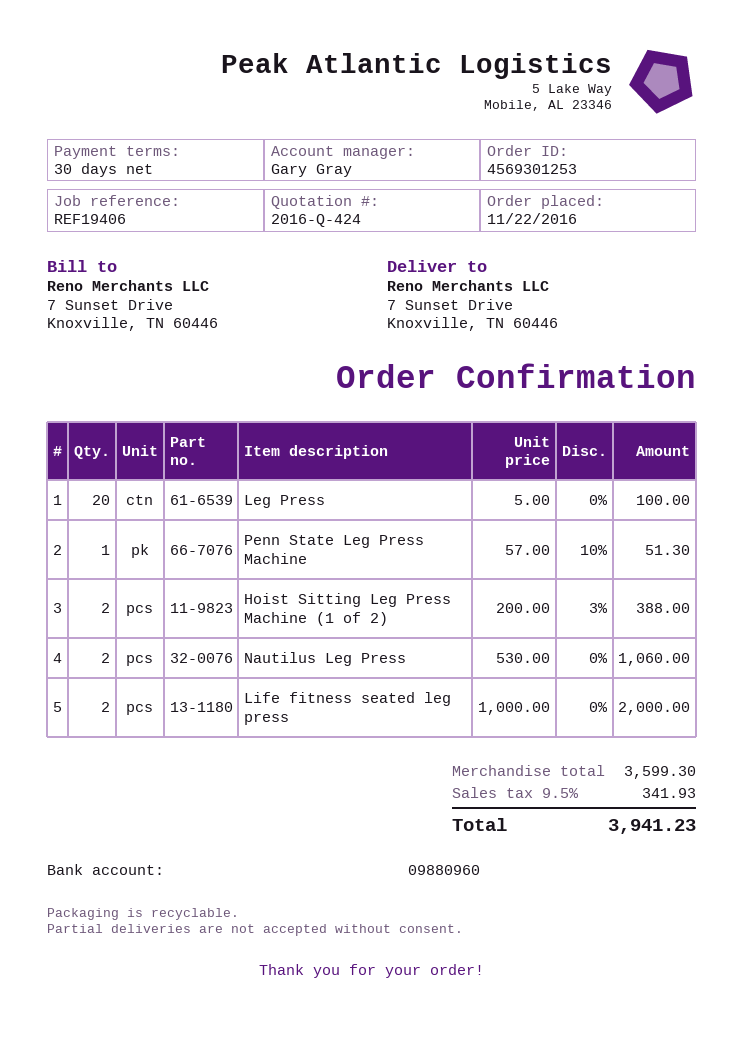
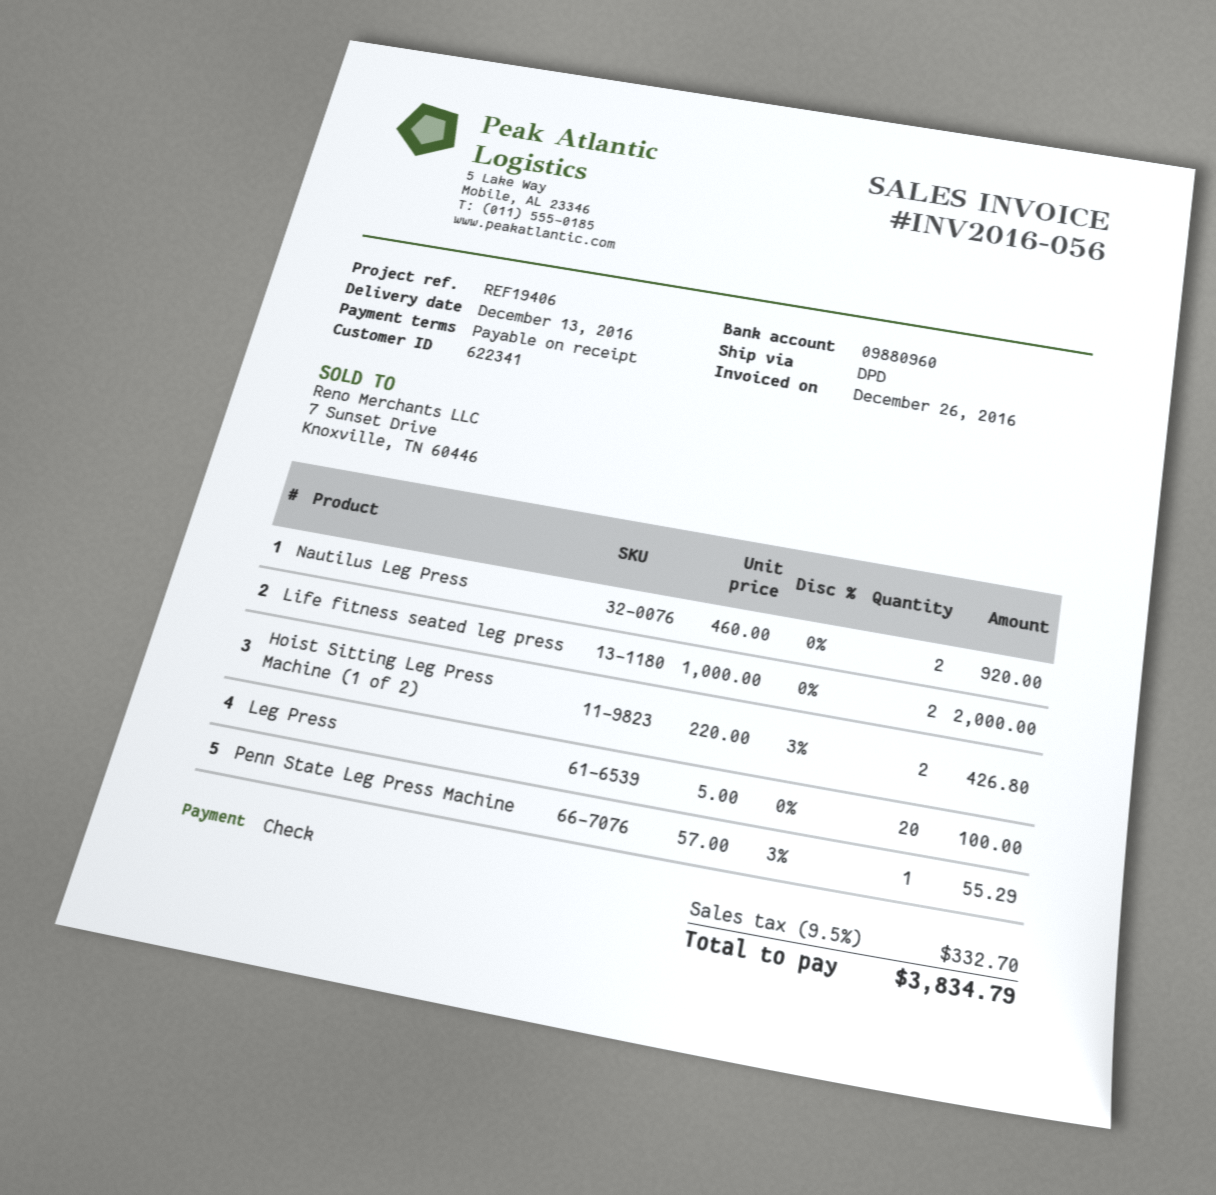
payment terms: 30 days -> on receipt
Penn State Leg Press Machine: 1 x 57.00 - 10% = 51.30 -> 1 x 57.00 - 3% = 55.29
Hoist Sitting Leg Press Machine (1 of 2): 2 x 200.00 - 3% = 388.00 -> 2 x 220.00 - 3% = 426.80
Nautilus Leg Press: 2 x 530.00 = 1060.00 -> 2 x 460.00 = 920.00
tax: 9.5% = 341.93 -> 9.5% = 332.70
total: 3941.23 -> 3834.79

